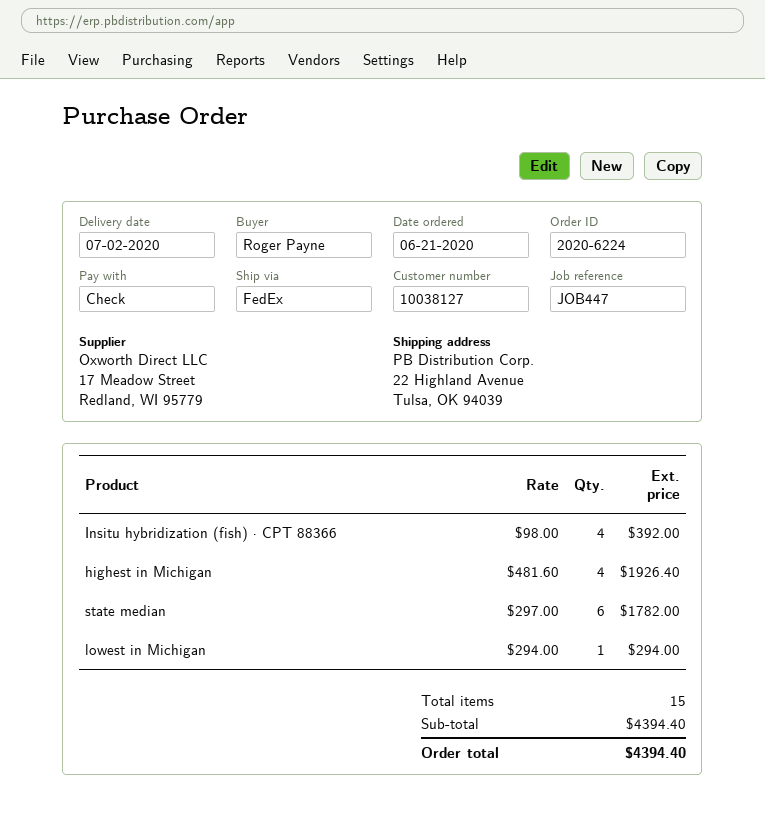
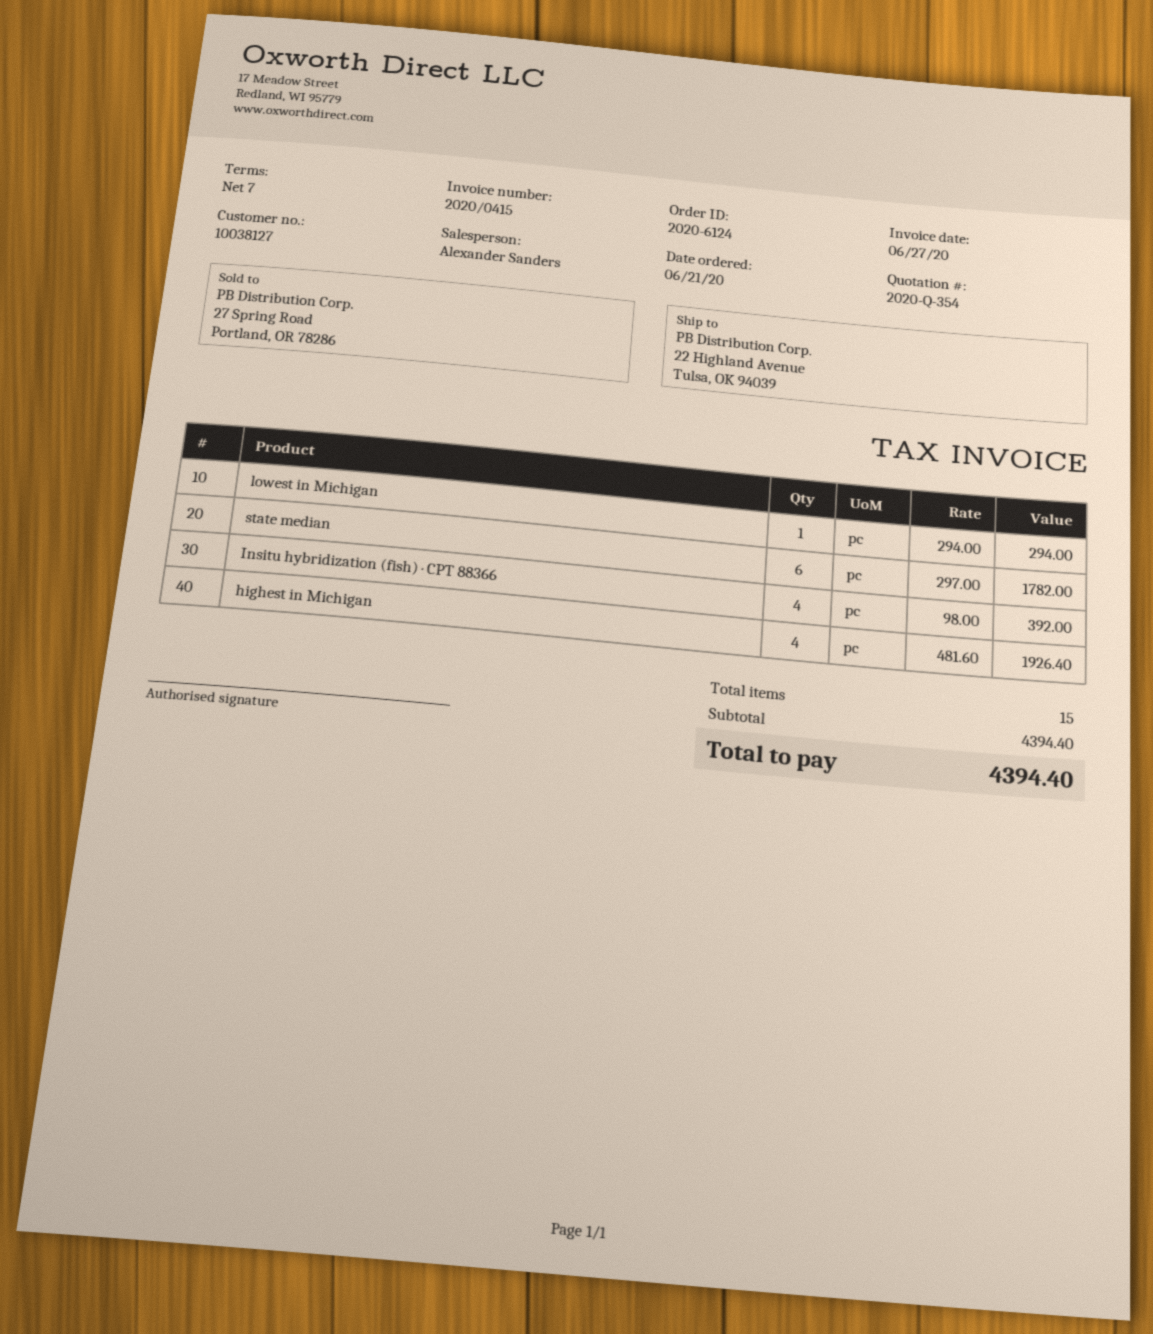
order number: 2020-6224 -> 2020-6124

